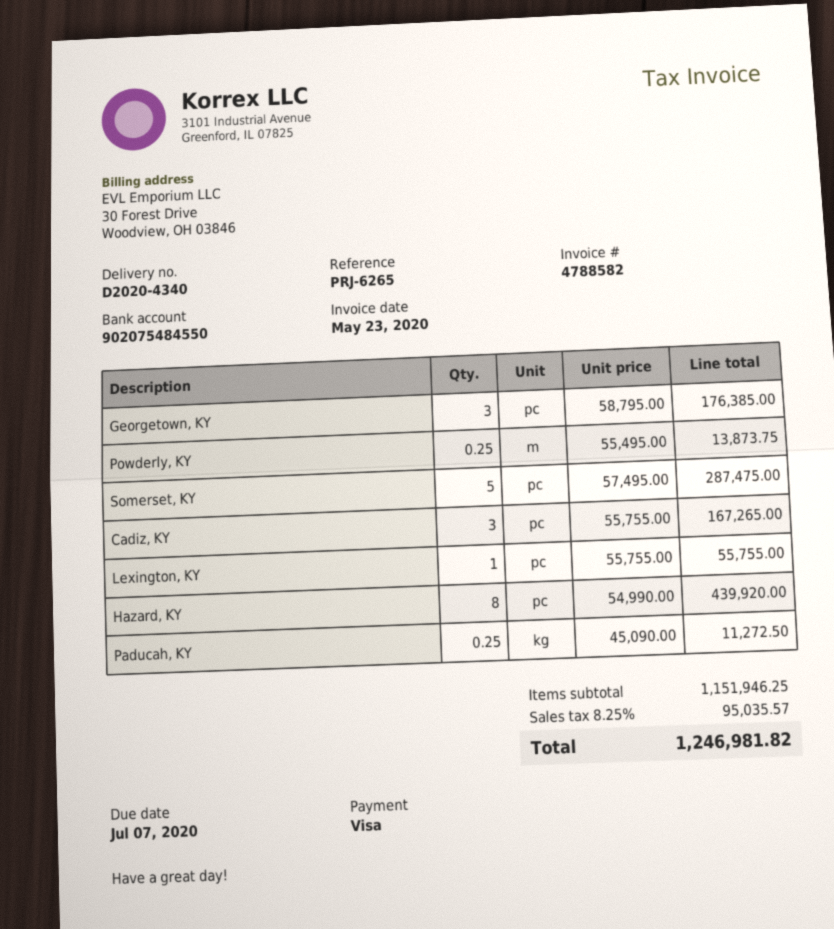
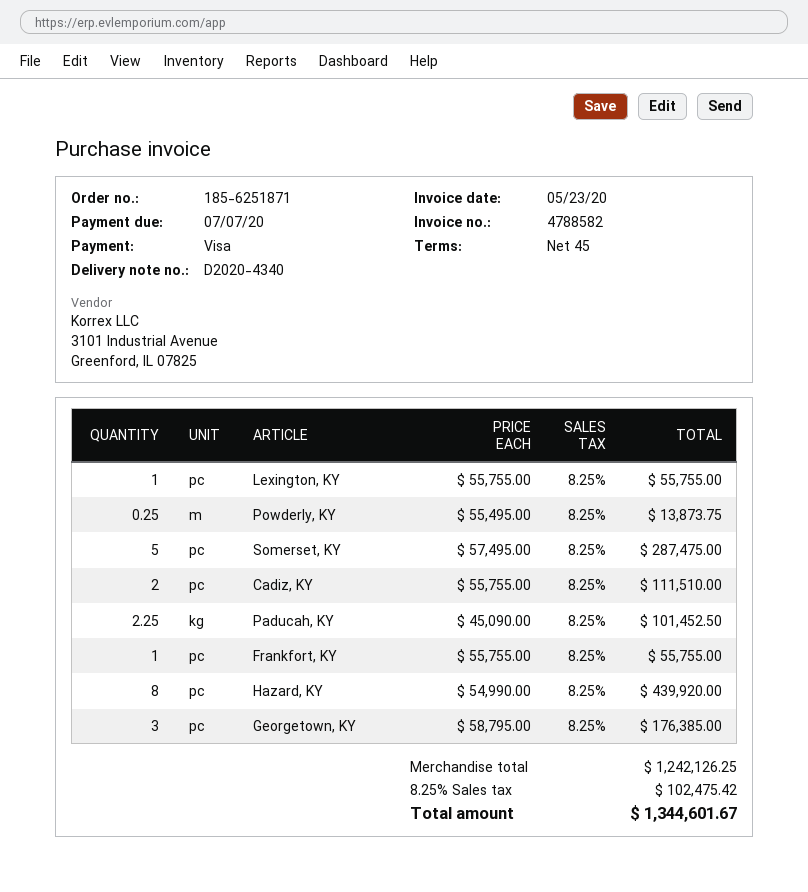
Cadiz, KY: 3 x 55755.00 = 167265.00 -> 2 x 55755.00 = 111510.00
Paducah, KY: 0.25 x 45090.00 = 11272.50 -> 2.25 x 45090.00 = 101452.50
Frankfort, KY: none -> 1 x 55755.00 = 55755.00
subtotal: 1151946.25 -> 1242126.25
tax: 8.25% = 95035.57 -> 8.25% = 102475.42
total: 1246981.82 -> 1344601.67

